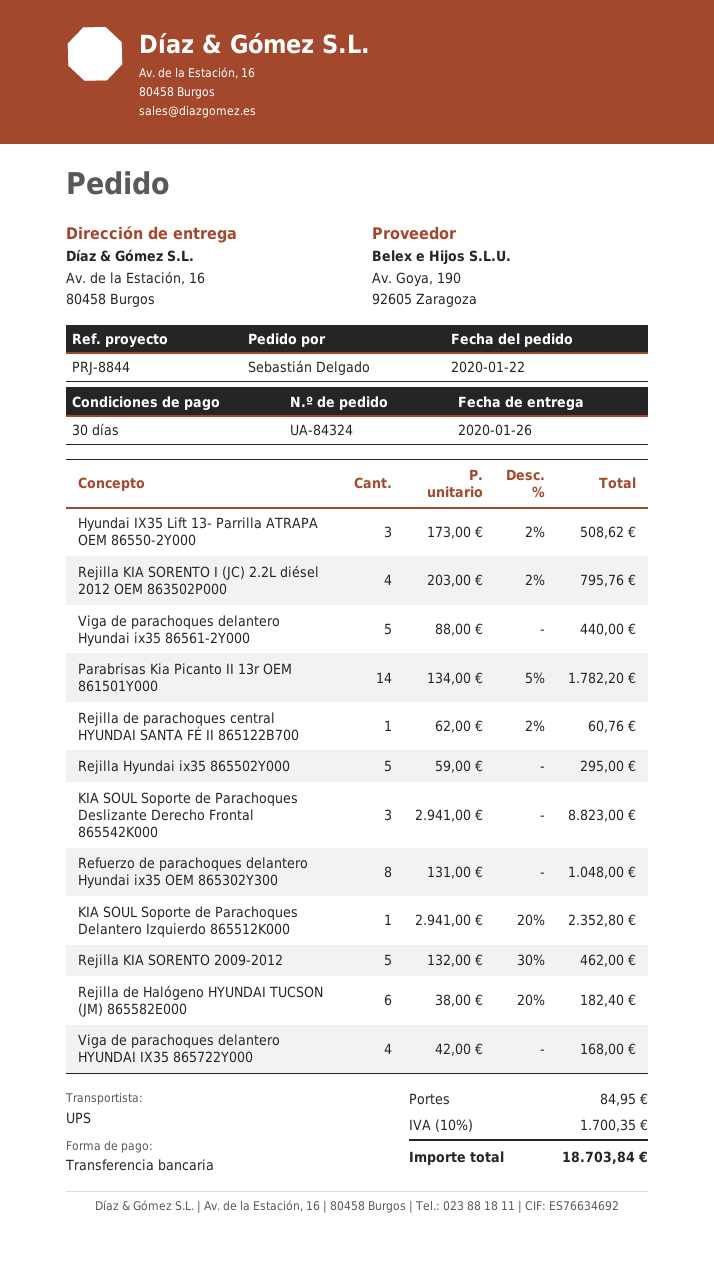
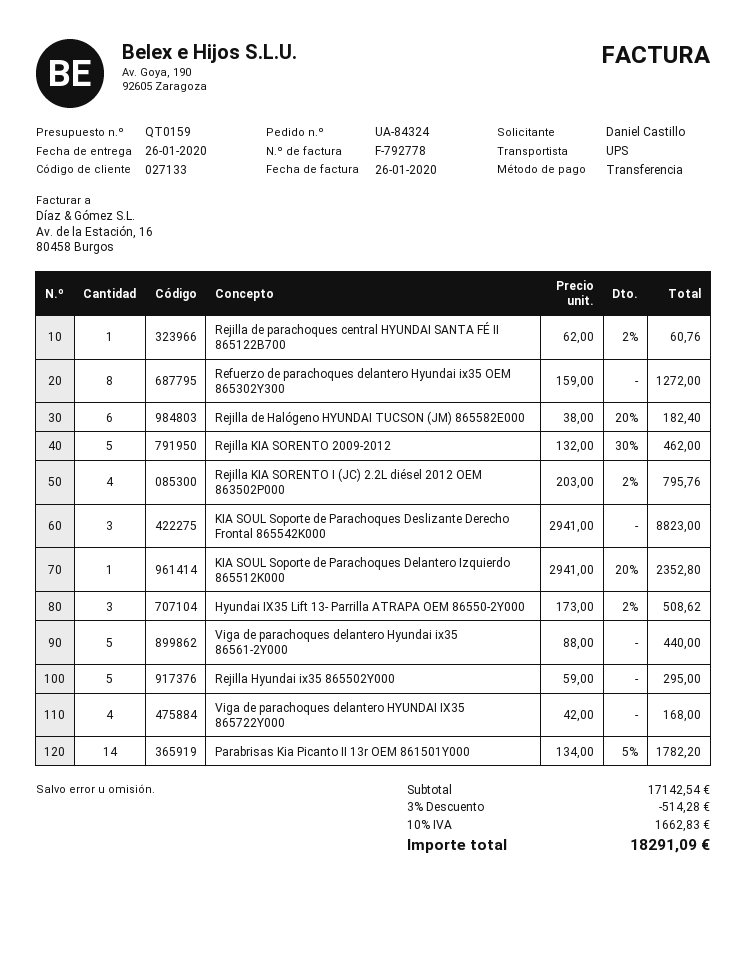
ordered by: Sebastián Delgado -> Daniel Castillo
Refuerzo de parachoques delantero Hyundai ix35 OEM 865302Y300: 8 x 131.00 = 1048.00 -> 8 x 159.00 = 1272.00
discount: none -> 3% = 514.28
shipping: 84.95 -> none
tax: 10% = 1700.35 -> 10% = 1662.83
total: 18703.84 -> 18291.09

